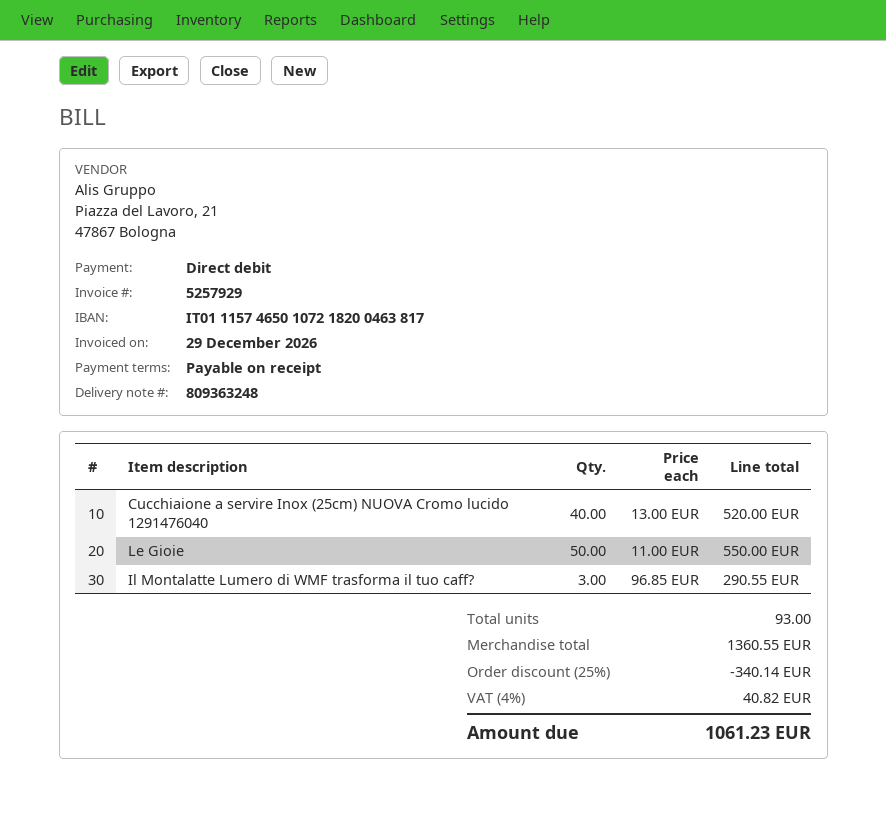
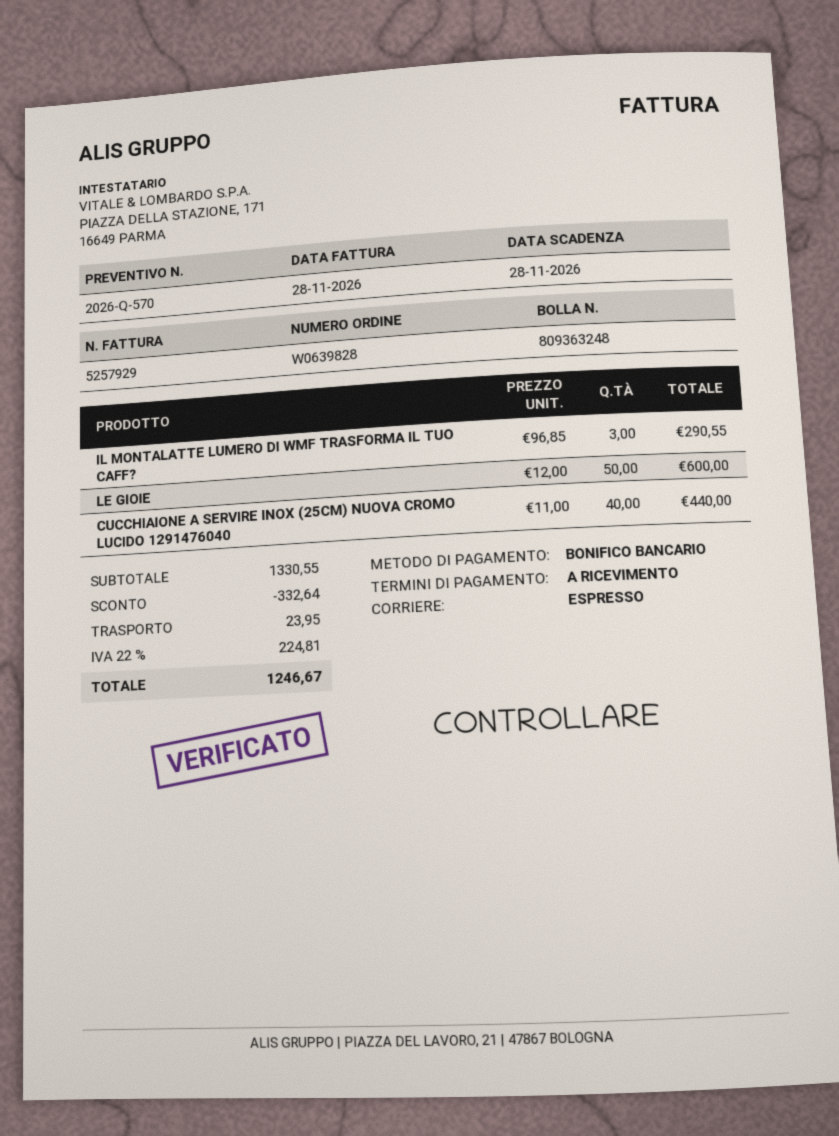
invoice date: 2026-12-29 -> 2026-11-28
payment method: direct debit -> bank transfer
Cucchiaione a servire Inox (25cm) NUOVA Cromo lucido 1291476040: 40 x 13.00 = 520.00 -> 40 x 11.00 = 440.00
Le Gioie: 50 x 11.00 = 550.00 -> 50 x 12.00 = 600.00
subtotal: 1360.55 -> 1330.55
discount: 340.14 -> 332.64
shipping: none -> 23.95
tax: 4% = 40.82 -> 22% = 224.81
total: 1061.23 -> 1246.67

